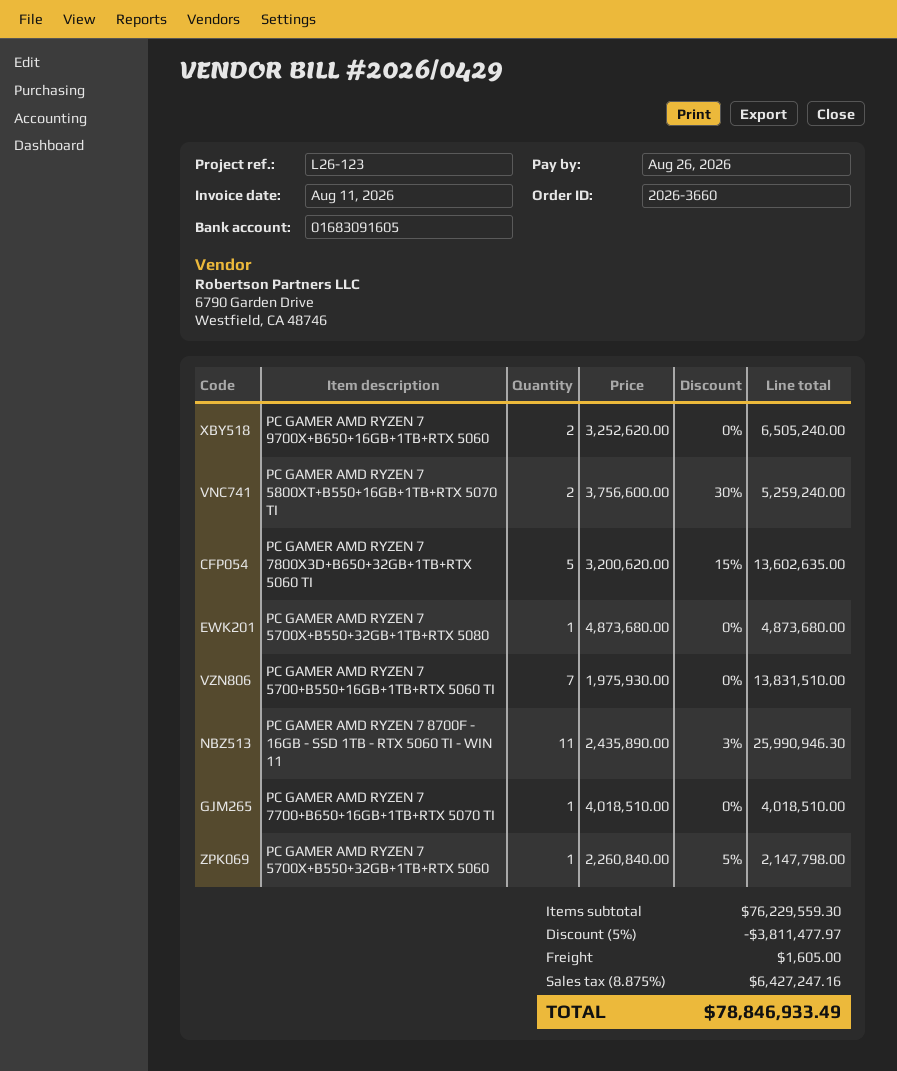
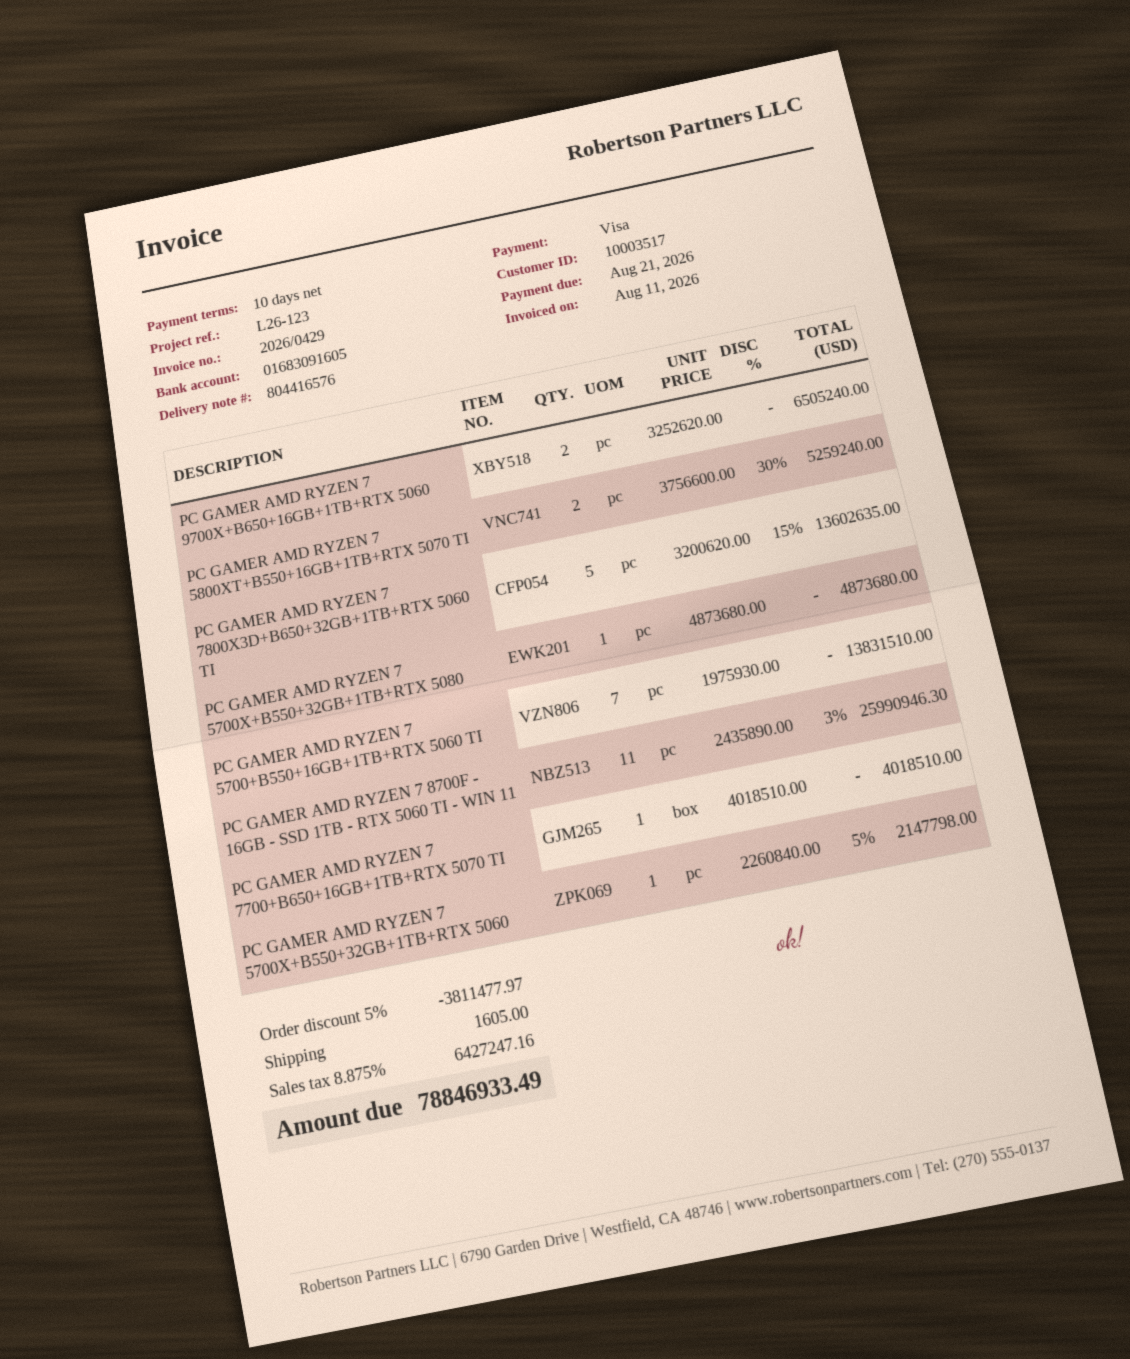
due date: 2026-08-26 -> 2026-08-21

